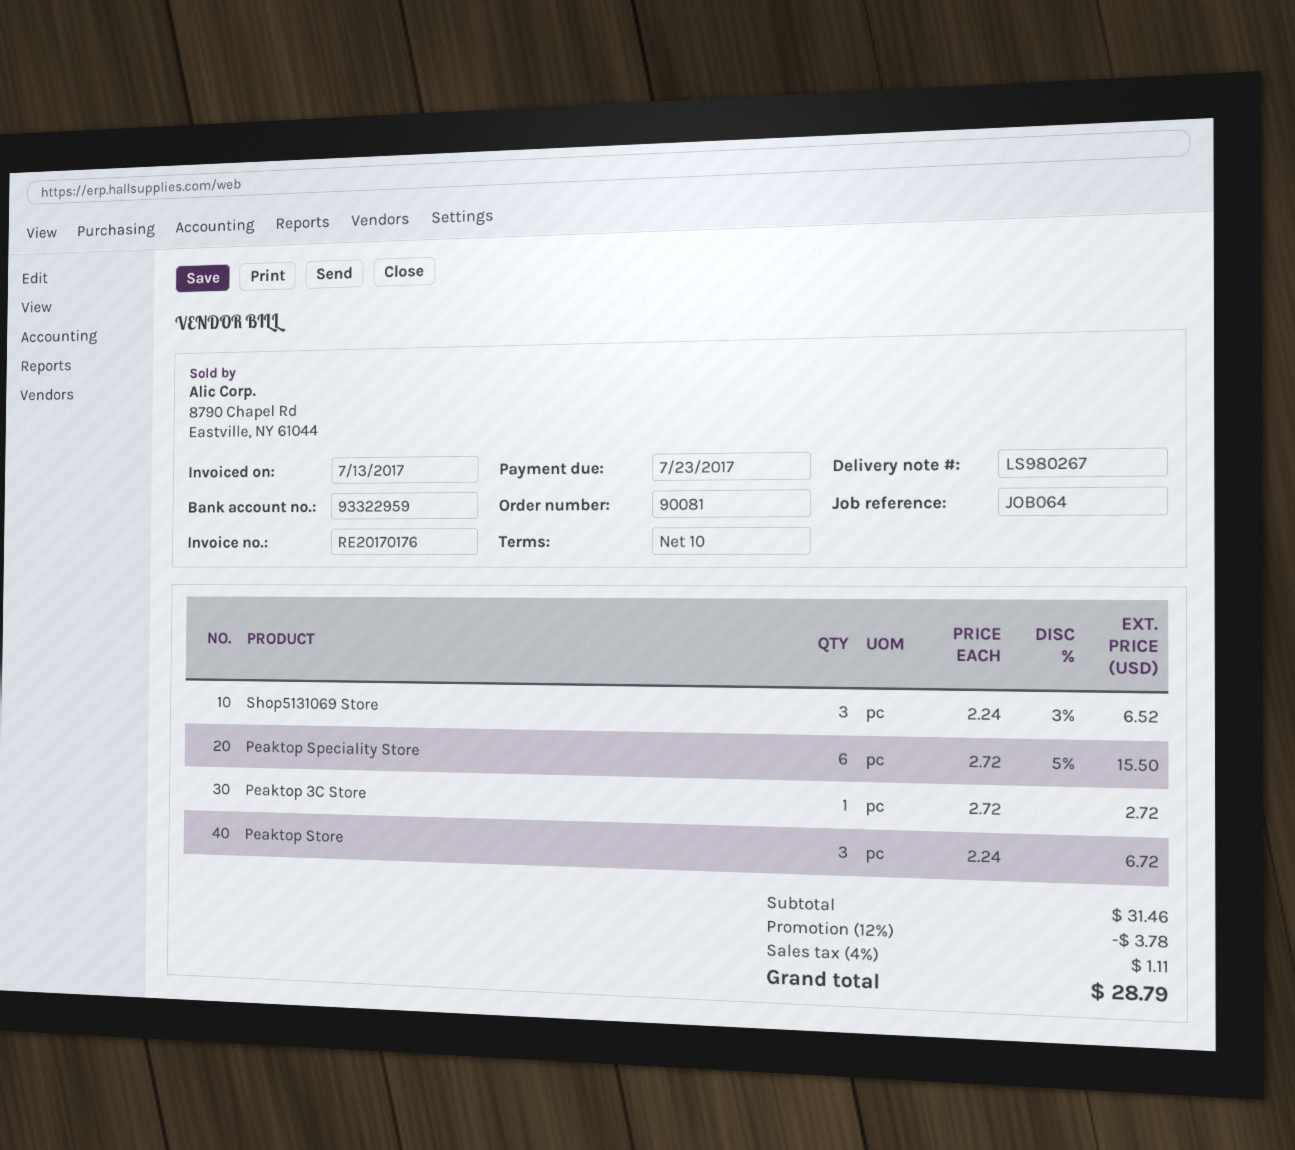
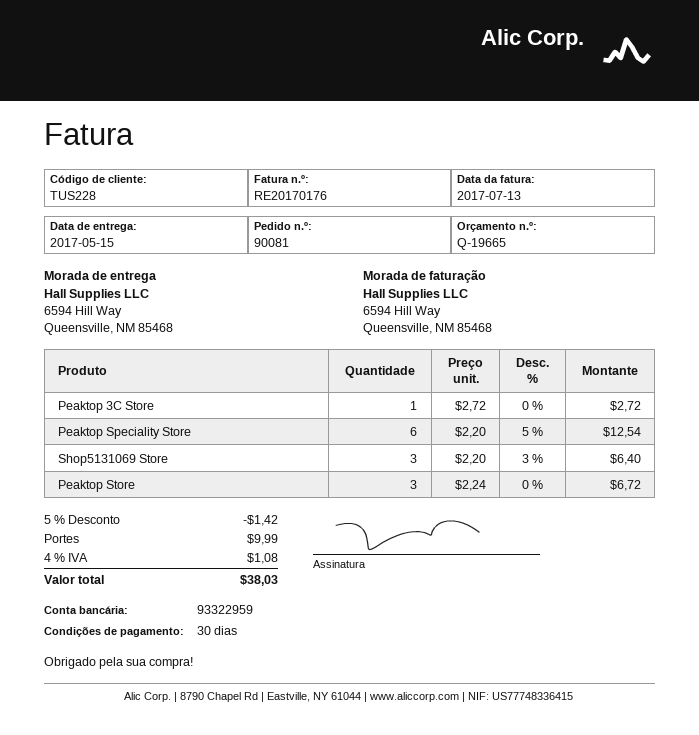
payment terms: 10 days -> 30 days
Shop5131069 Store: 3 x 2.24 - 3% = 6.52 -> 3 x 2.20 - 3% = 6.40
Peaktop Speciality Store: 6 x 2.72 - 5% = 15.50 -> 6 x 2.20 - 5% = 12.54
discount: 12% = 3.78 -> 5% = 1.42
shipping: none -> 9.99
tax: 4% = 1.11 -> 4% = 1.08
total: 28.79 -> 38.03

